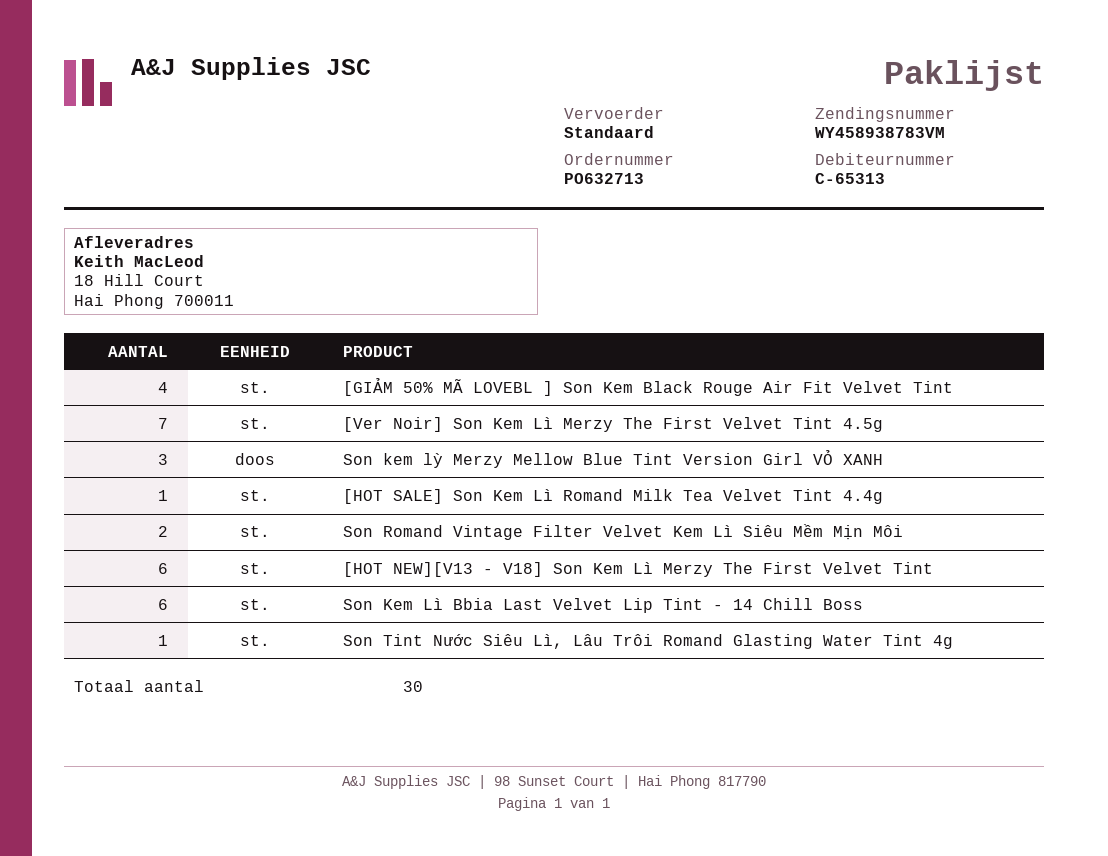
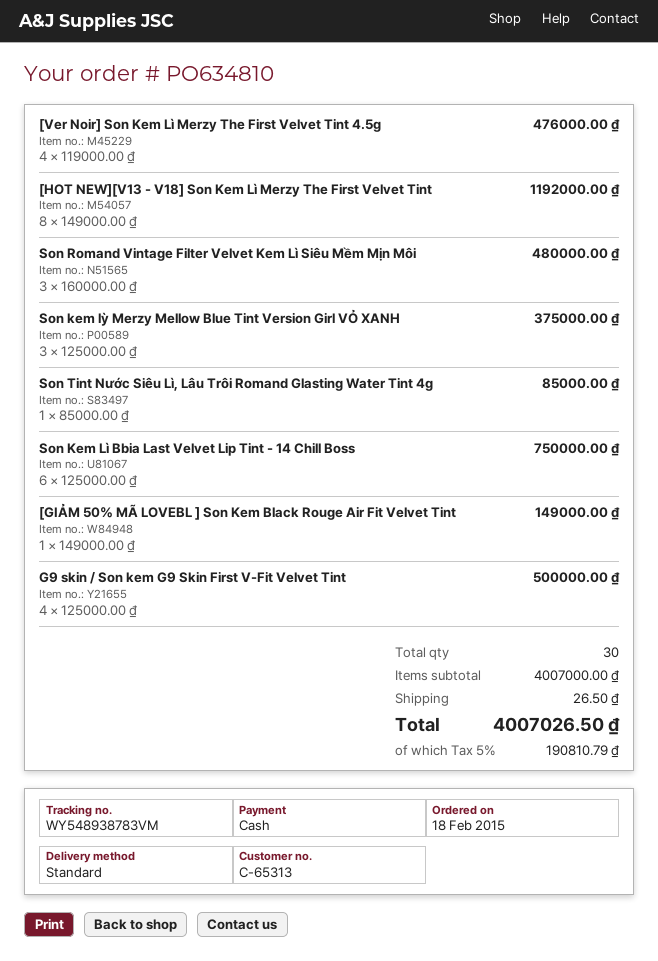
order number: PO632713 -> PO634810
tracking number: WY458938783VM -> WY548938783VM
[GIẢM 50% MÃ LOVEBL ] Son Kem Black Rouge Air Fit Velvet Tint: 4 -> 1
[Ver Noir] Son Kem Lì Merzy The First Velvet Tint 4.5g: 7 -> 4
[HOT SALE] Son Kem Lì Romand Milk Tea Velvet Tint 4.4g: 1 -> none
Son Romand Vintage Filter Velvet Kem Lì Siêu Mềm Mịn Môi: 2 -> 3
[HOT NEW][V13 - V18] Son Kem Lì Merzy The First Velvet Tint: 6 -> 8
G9 skin / Son kem G9 Skin First V-Fit Velvet Tint: none -> 4

